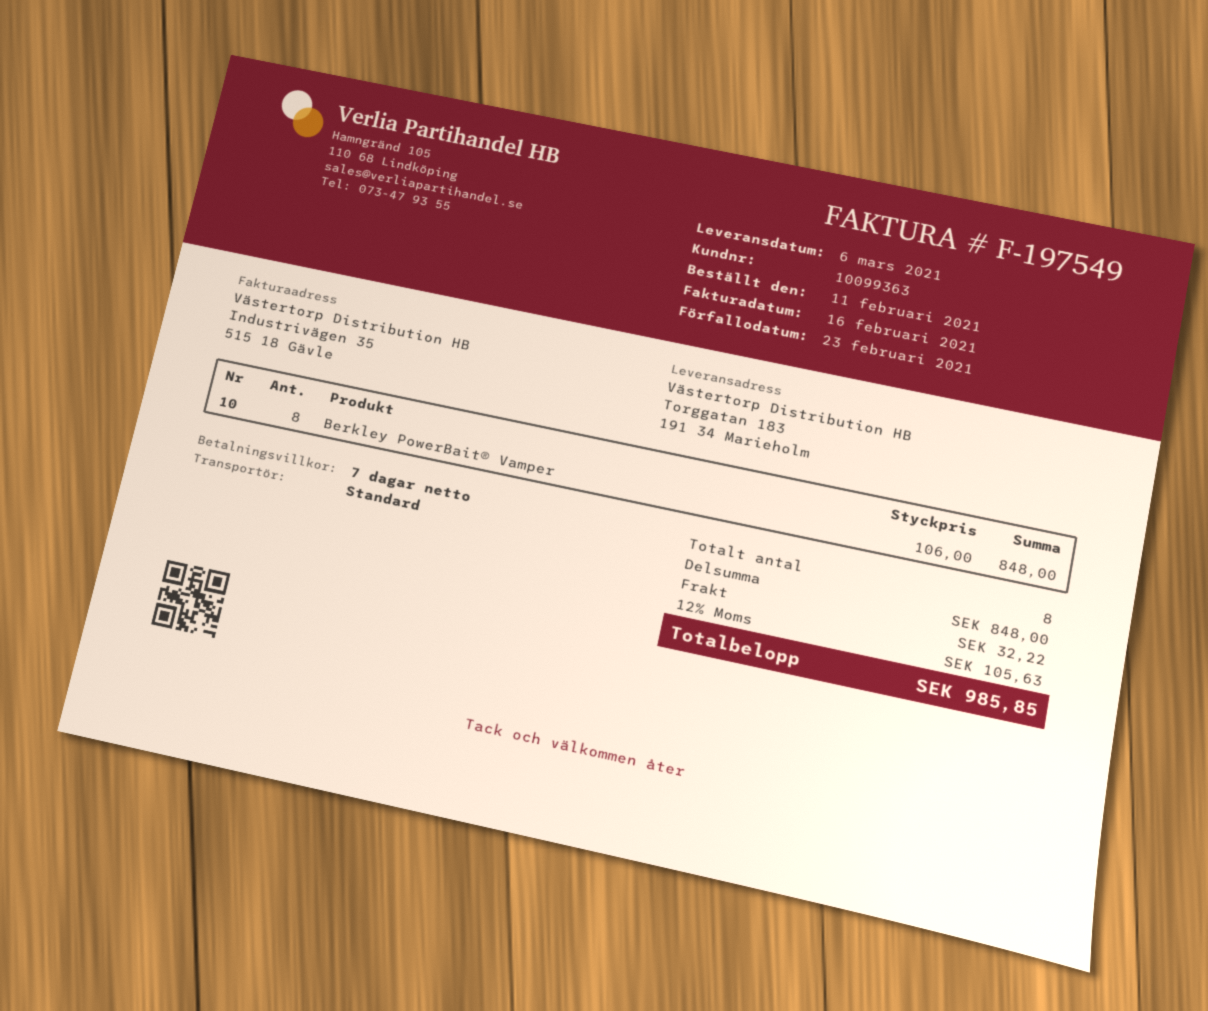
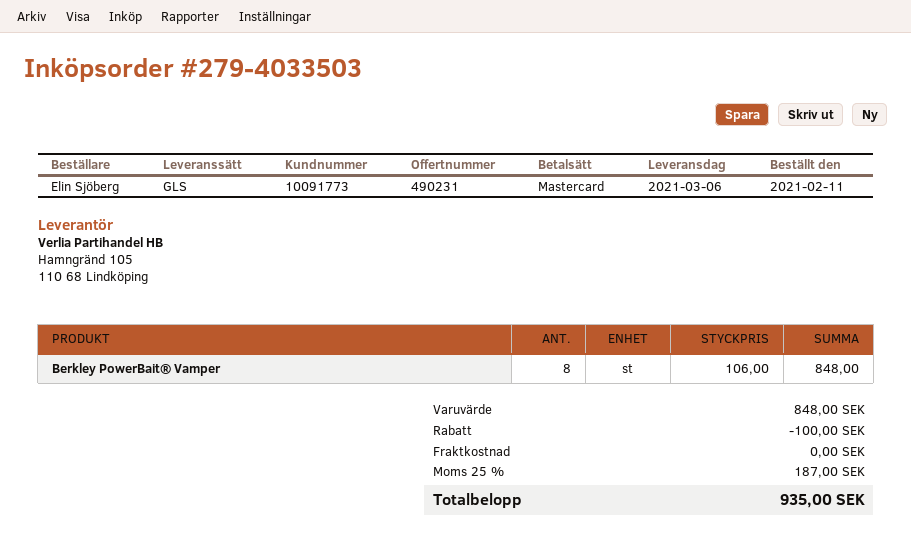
customer number: 10099363 -> 10091773
shipping method: standard -> GLS
discount: none -> 100.00
shipping: 32.22 -> 0.00
tax: 12% = 105.63 -> 25% = 187.00
total: 985.85 -> 935.00

